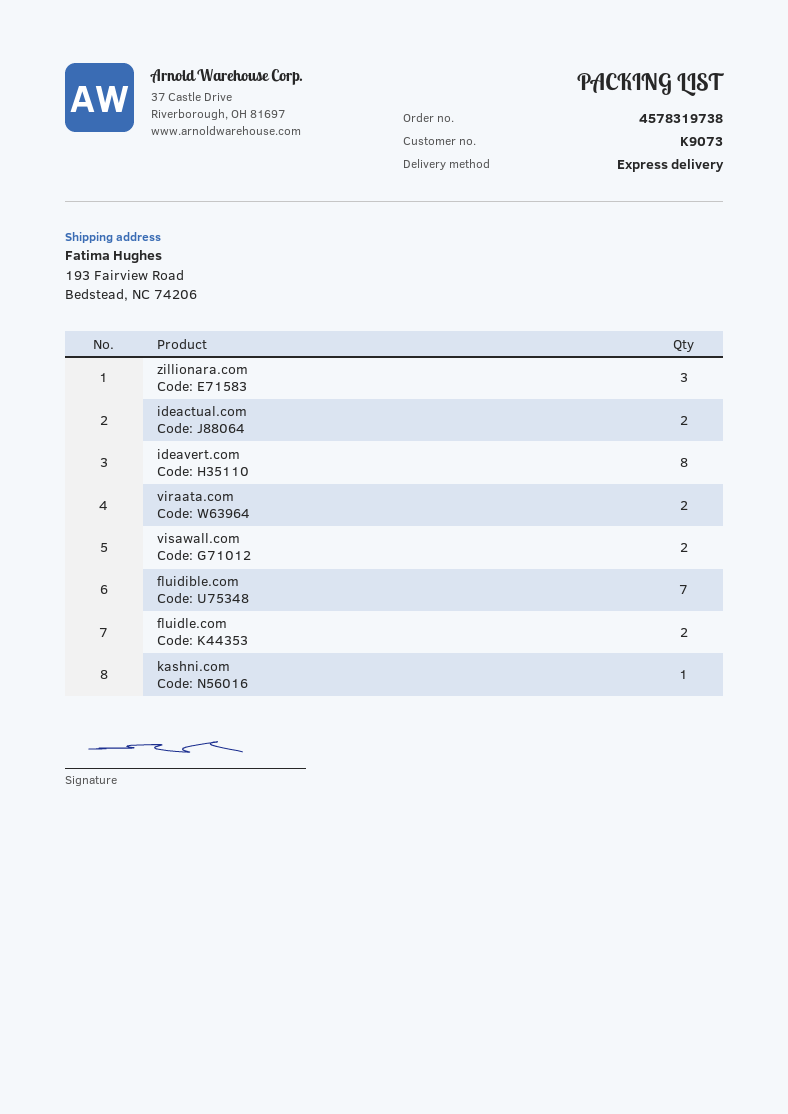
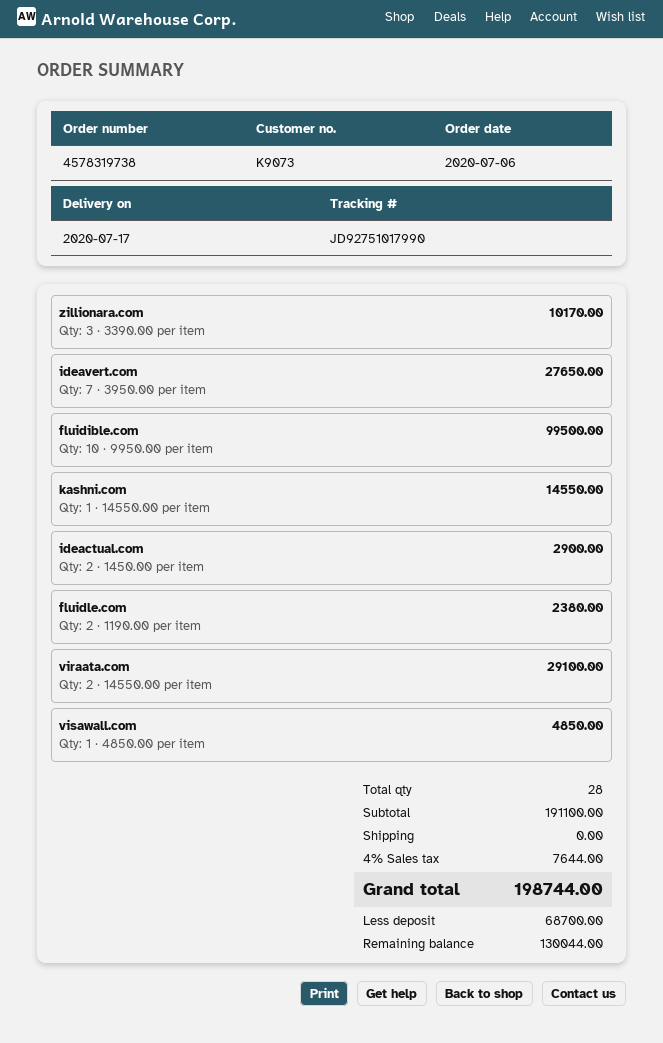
ideavert.com: 8 -> 7
visawall.com: 2 -> 1
fluidible.com: 7 -> 10

